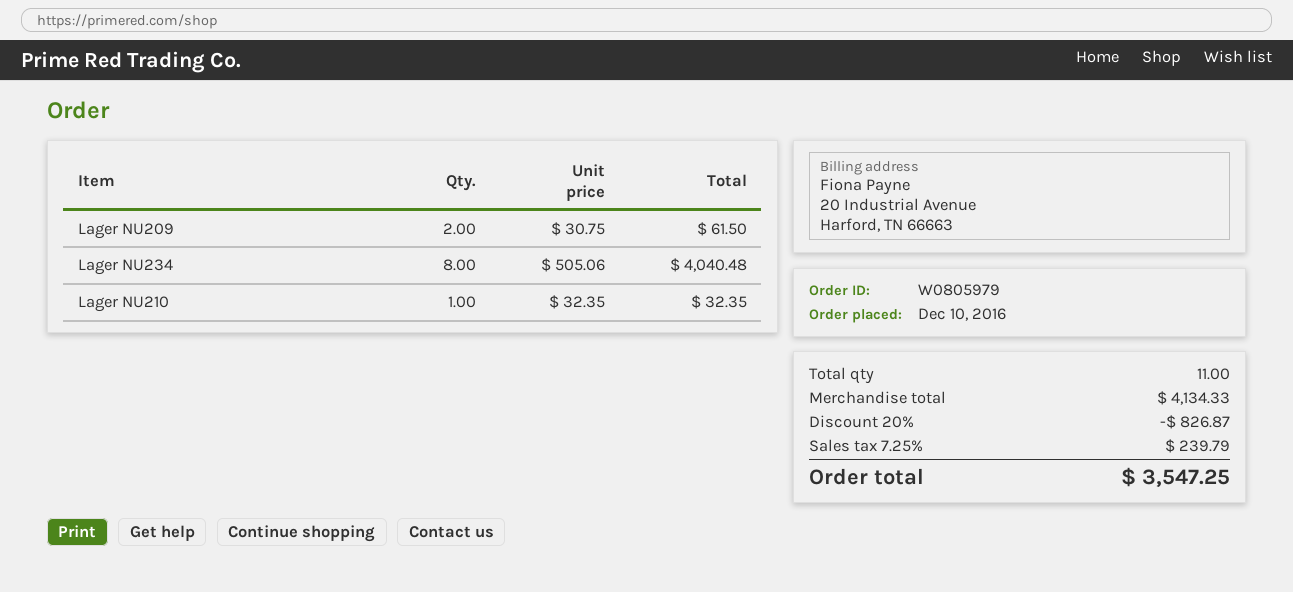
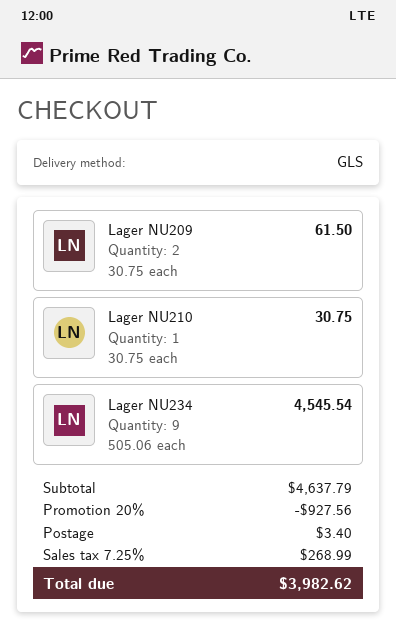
Lager NU234: 8 x 505.06 = 4040.48 -> 9 x 505.06 = 4545.54
Lager NU210: 1 x 32.35 = 32.35 -> 1 x 30.75 = 30.75
subtotal: 4134.33 -> 4637.79
discount: 20% = 826.87 -> 20% = 927.56
shipping: none -> 3.40
tax: 7.25% = 239.79 -> 7.25% = 268.99
total: 3547.25 -> 3982.62

